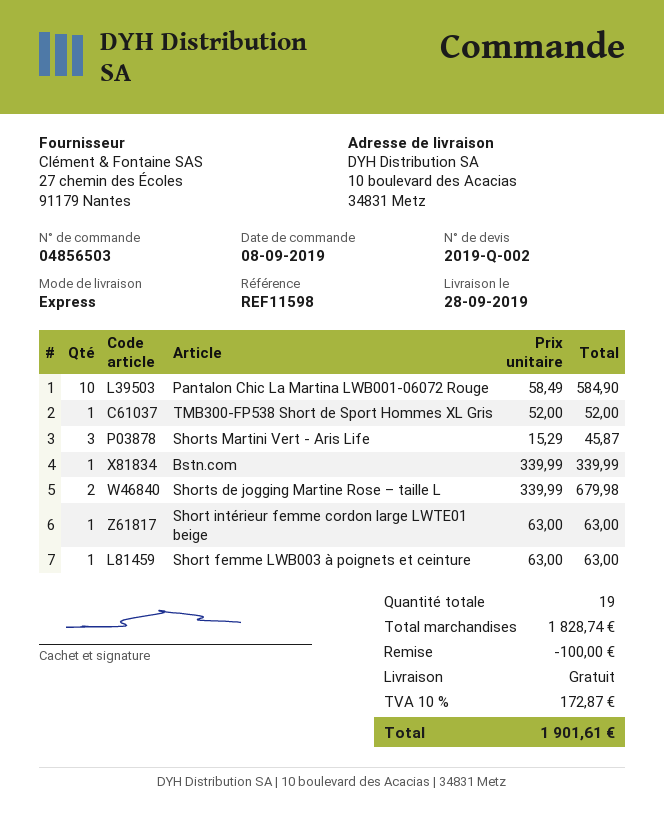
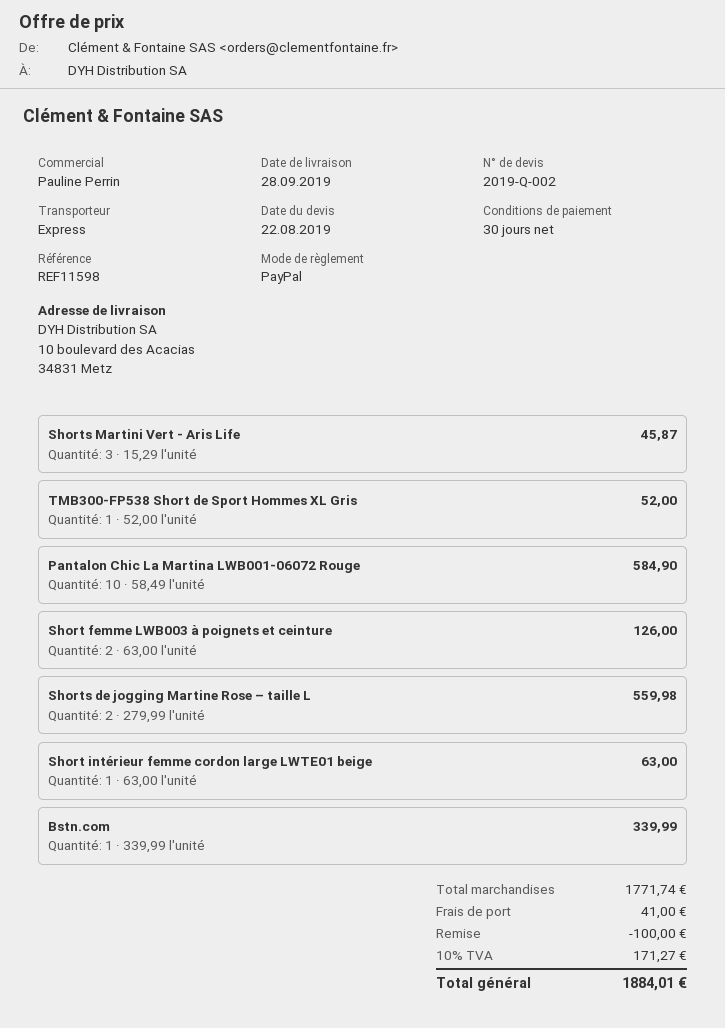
Shorts de jogging Martine Rose – taille L: 2 x 339.99 = 679.98 -> 2 x 279.99 = 559.98
Short femme LWB003 à poignets et ceinture: 1 x 63.00 = 63.00 -> 2 x 63.00 = 126.00
subtotal: 1828.74 -> 1771.74
shipping: 0.00 -> 41.00
tax: 10% = 172.87 -> 10% = 171.27
total: 1901.61 -> 1884.01

